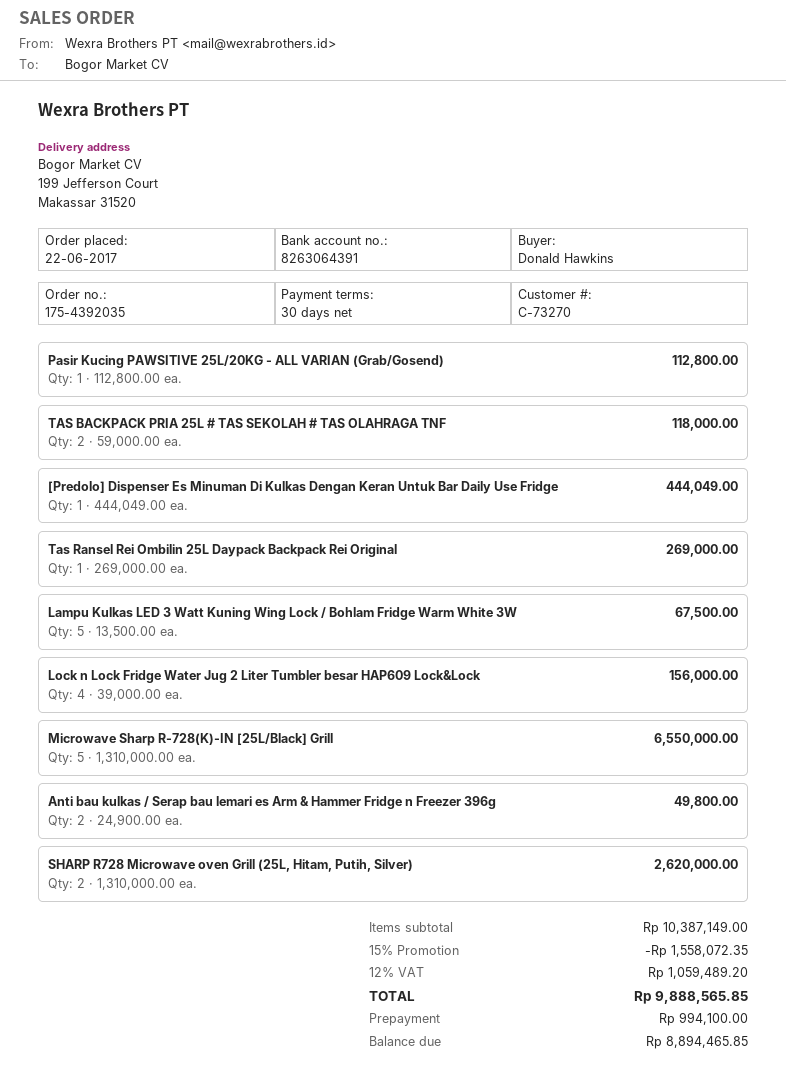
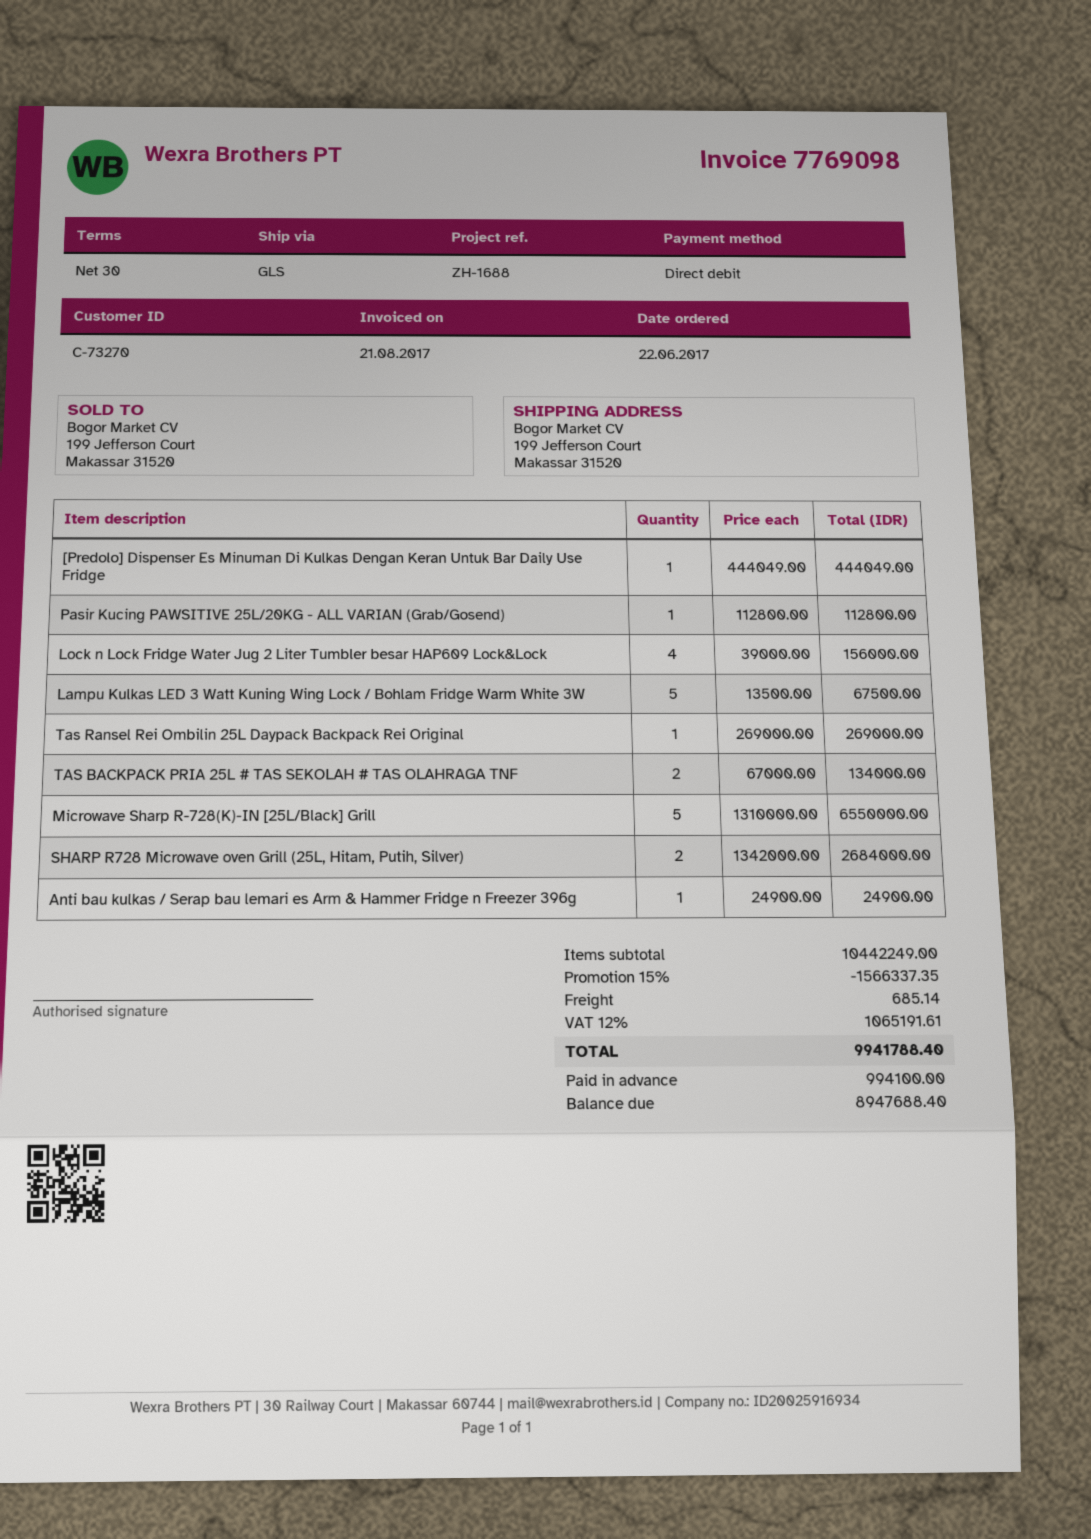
TAS BACKPACK PRIA 25L # TAS SEKOLAH # TAS OLAHRAGA TNF: 2 x 59000.00 = 118000.00 -> 2 x 67000.00 = 134000.00
Anti bau kulkas / Serap bau lemari es Arm & Hammer Fridge n Freezer 396g: 2 x 24900.00 = 49800.00 -> 1 x 24900.00 = 24900.00
SHARP R728 Microwave oven Grill (25L, Hitam, Putih, Silver): 2 x 1310000.00 = 2620000.00 -> 2 x 1342000.00 = 2684000.00
subtotal: 10387149.00 -> 10442249.00
discount: 15% = 1558072.35 -> 15% = 1566337.35
shipping: none -> 685.14
tax: 12% = 1059489.20 -> 12% = 1065191.61
total: 9888565.85 -> 9941788.40
balance: 8894465.85 -> 8947688.40

